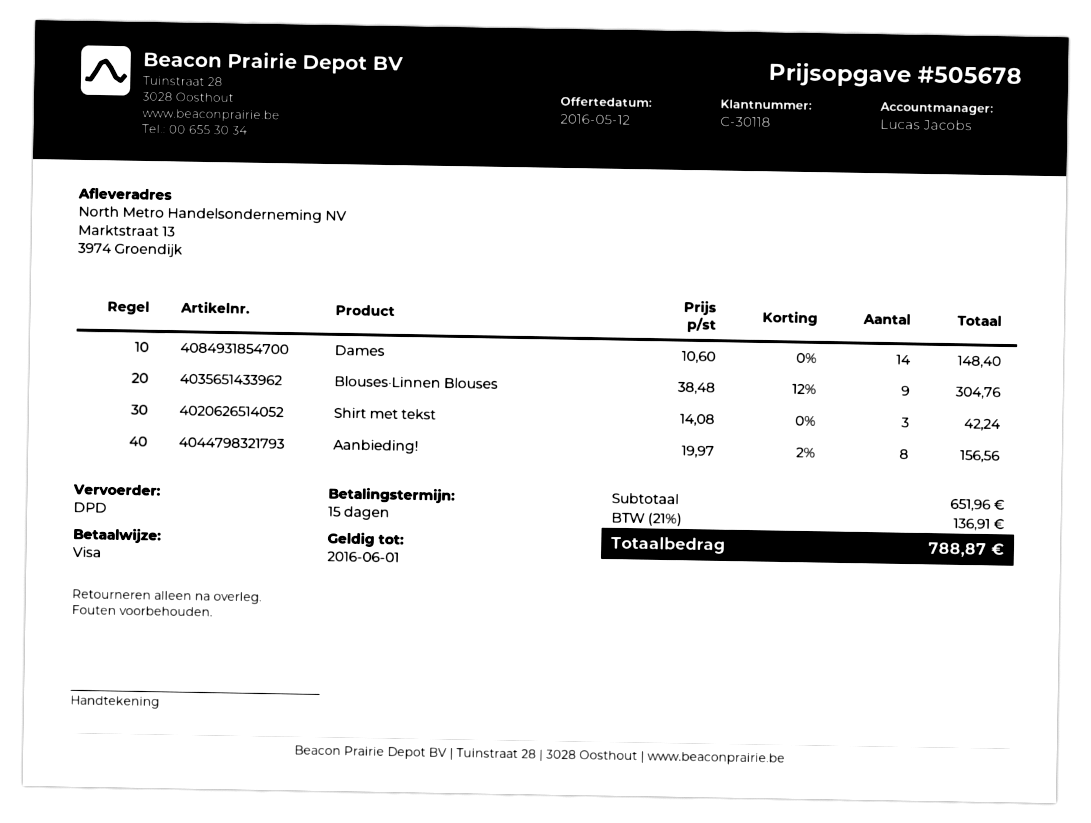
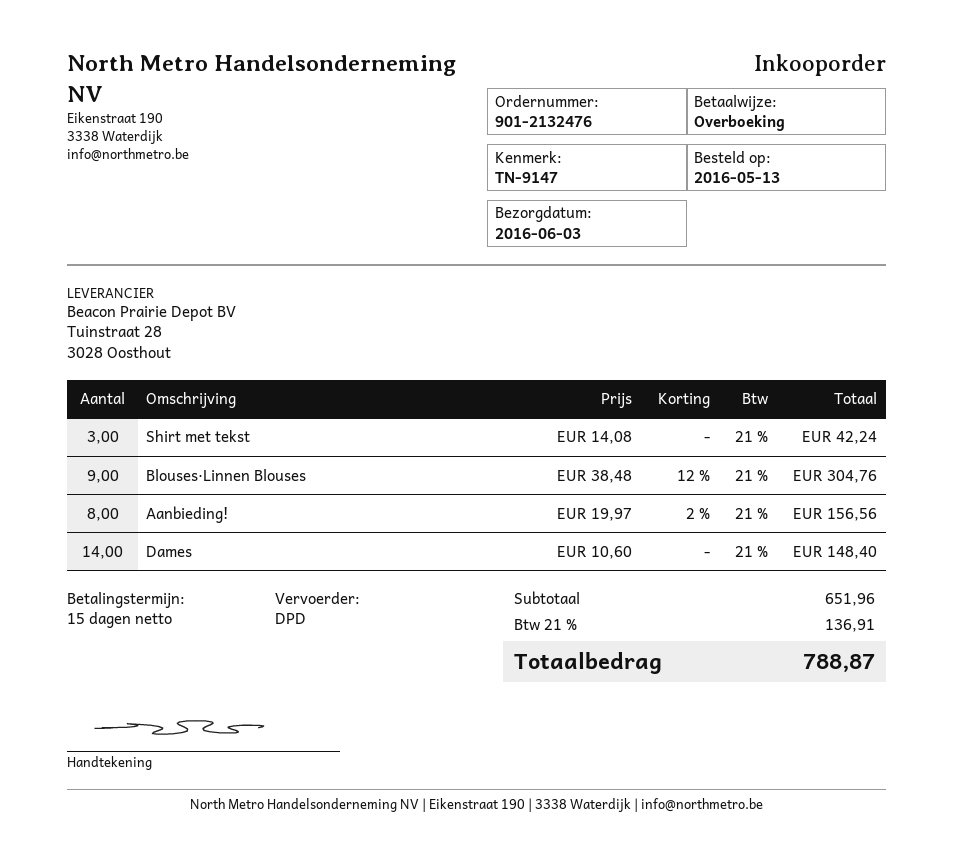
payment method: Visa -> bank transfer

